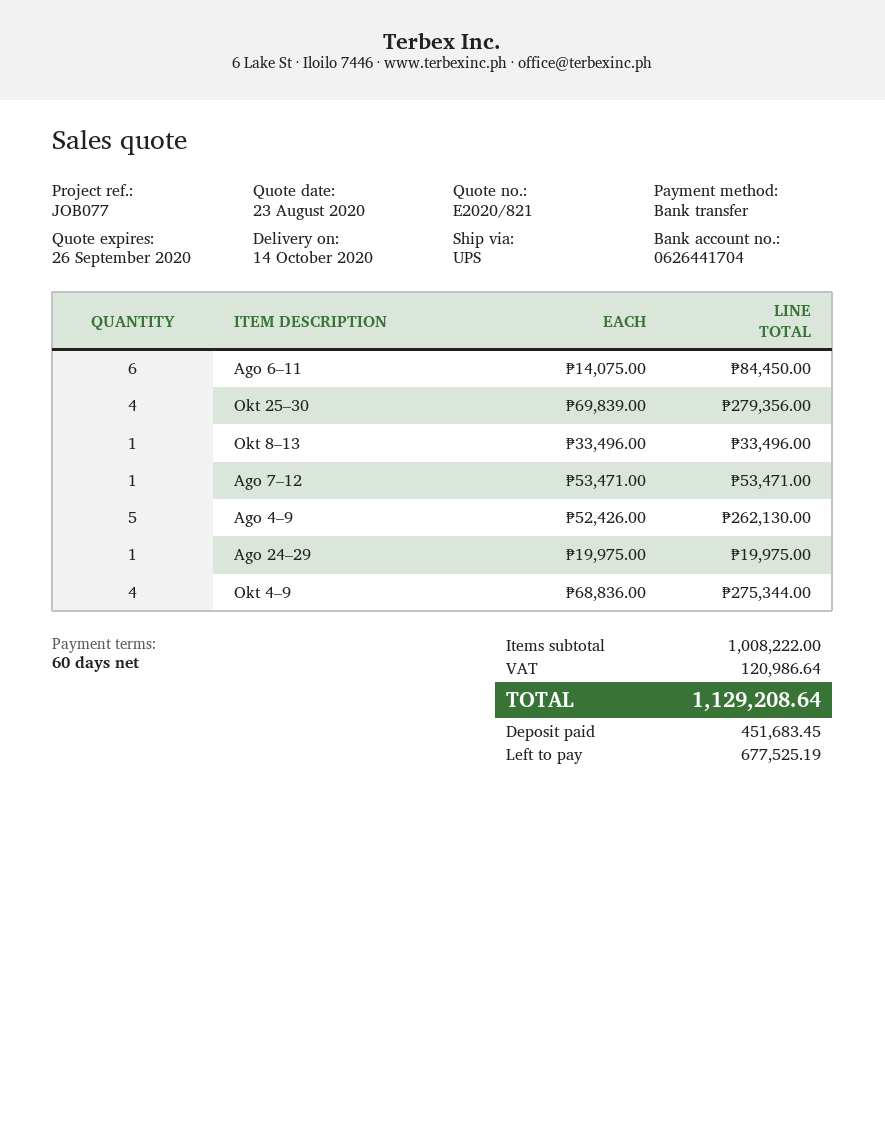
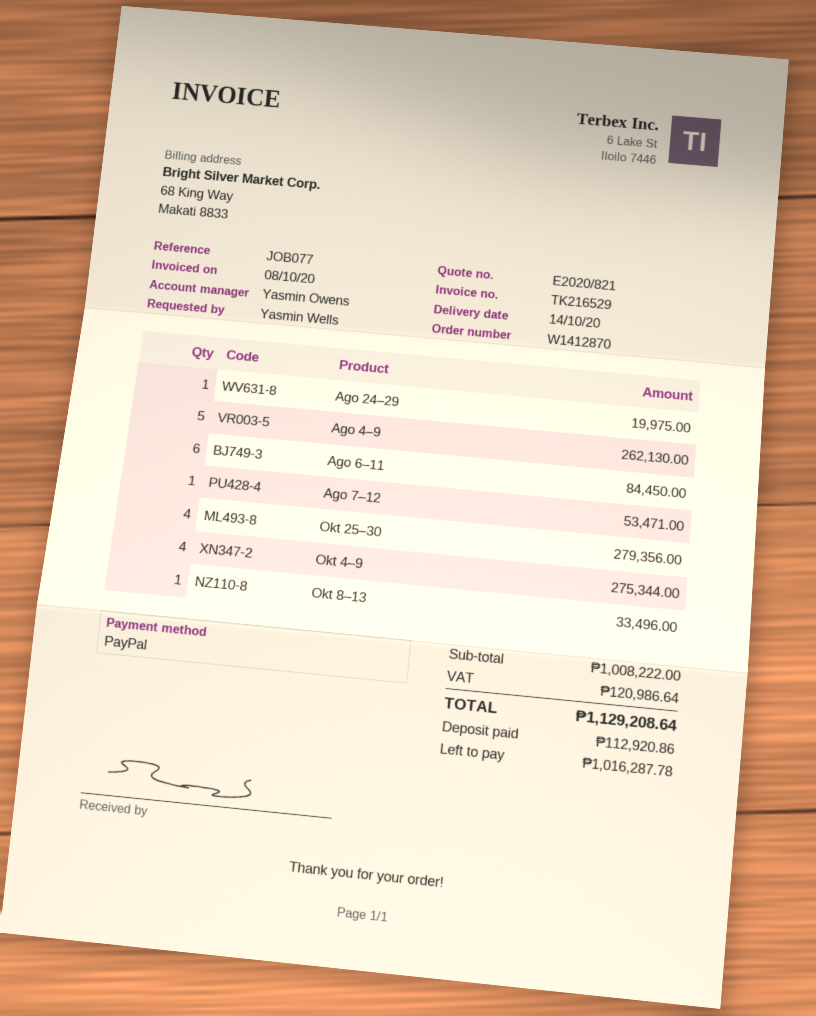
payment method: bank transfer -> PayPal
deposit: 451683.45 -> 112920.86
balance: 677525.19 -> 1016287.78

